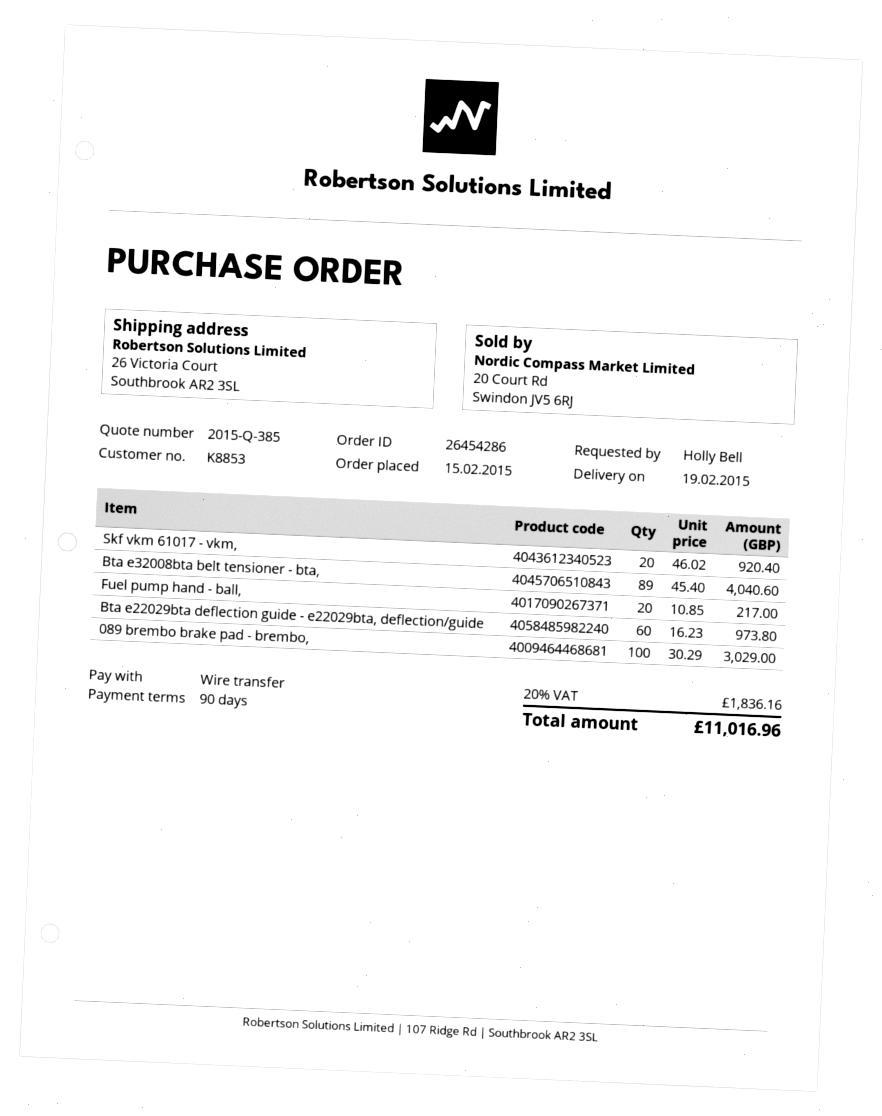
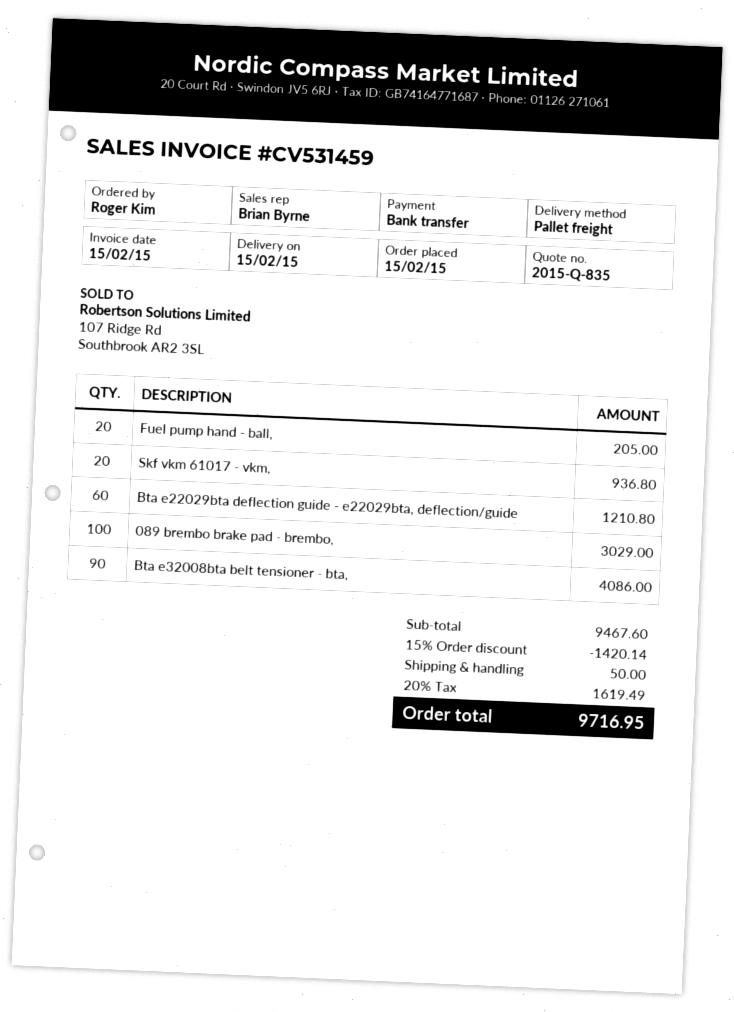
quote number: 2015-Q-385 -> 2015-Q-835
delivery date: 2015-02-19 -> 2015-02-15
ordered by: Holly Bell -> Roger Kim
Skf vkm 61017 - vkm,: 20 for 920.40 -> 20 for 936.80
Bta e32008bta belt tensioner - bta,: 89 for 4040.60 -> 90 for 4086.00
Fuel pump hand - ball,: 20 for 217.00 -> 20 for 205.00
Bta e22029bta deflection guide - e22029bta, deflection/guide: 60 for 973.80 -> 60 for 1210.80
discount: none -> 15% = 1420.14
shipping: none -> 50.00
tax: 20% = 1836.16 -> 20% = 1619.49
total: 11016.96 -> 9716.95

